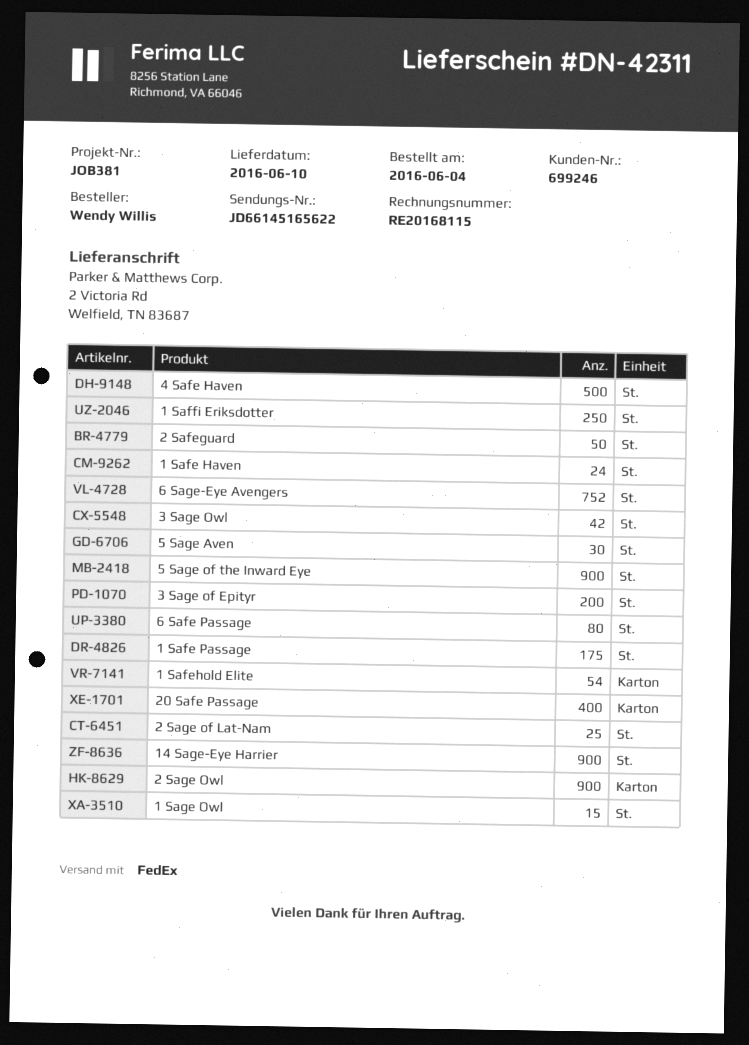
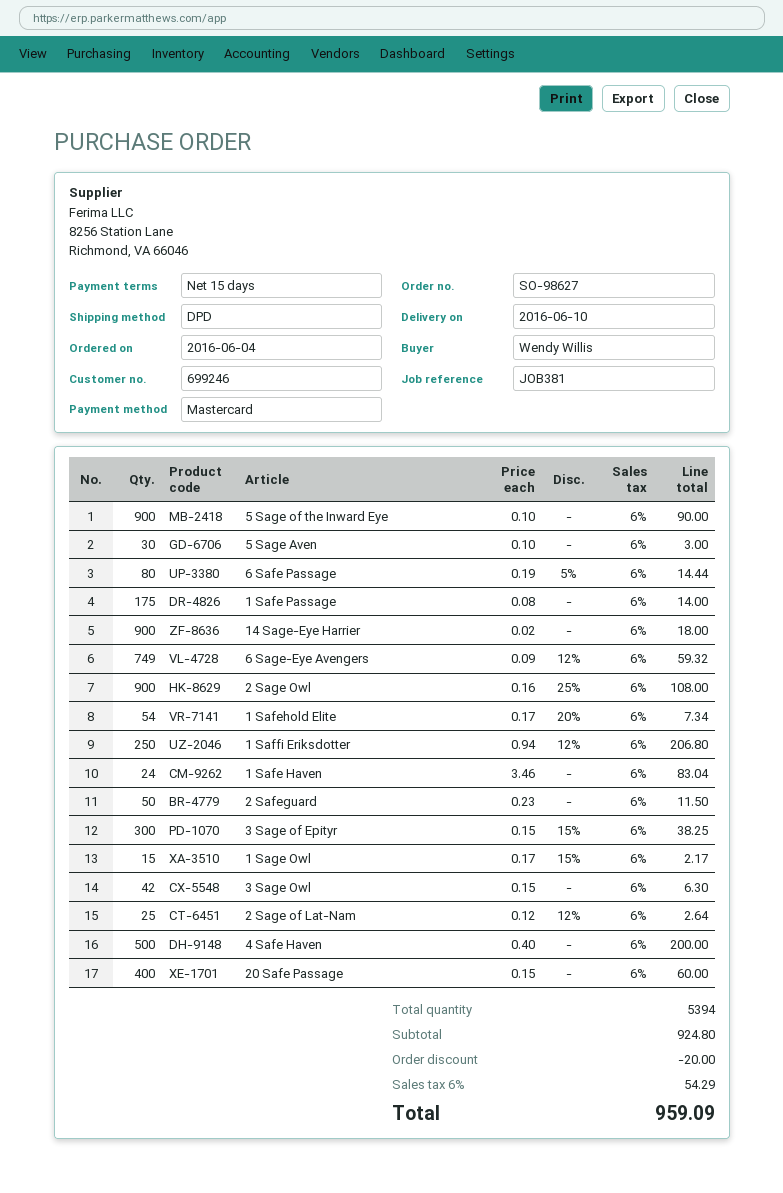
shipping method: FedEx -> DPD
6 Sage-Eye Avengers: 752 -> 749
3 Sage of Epityr: 200 -> 300

